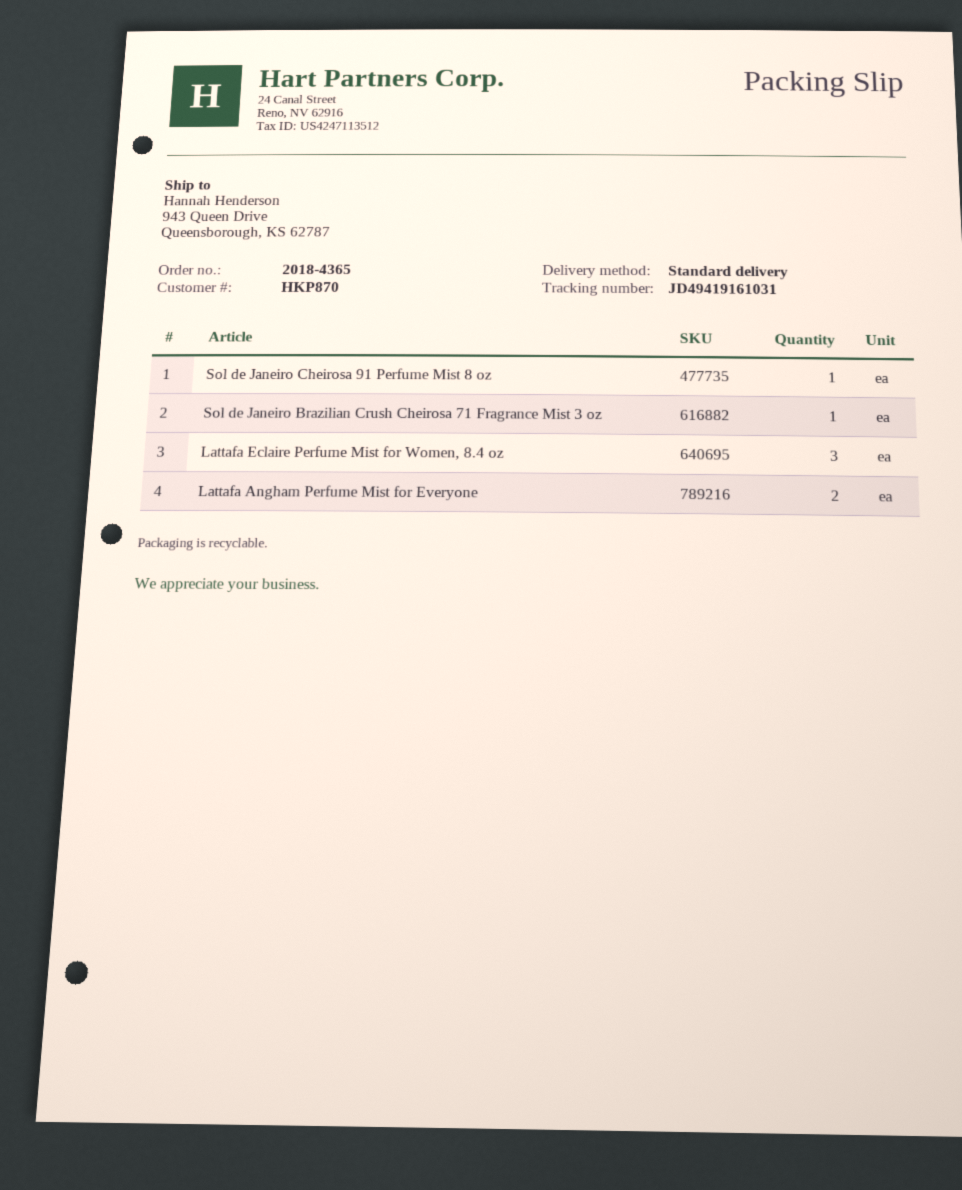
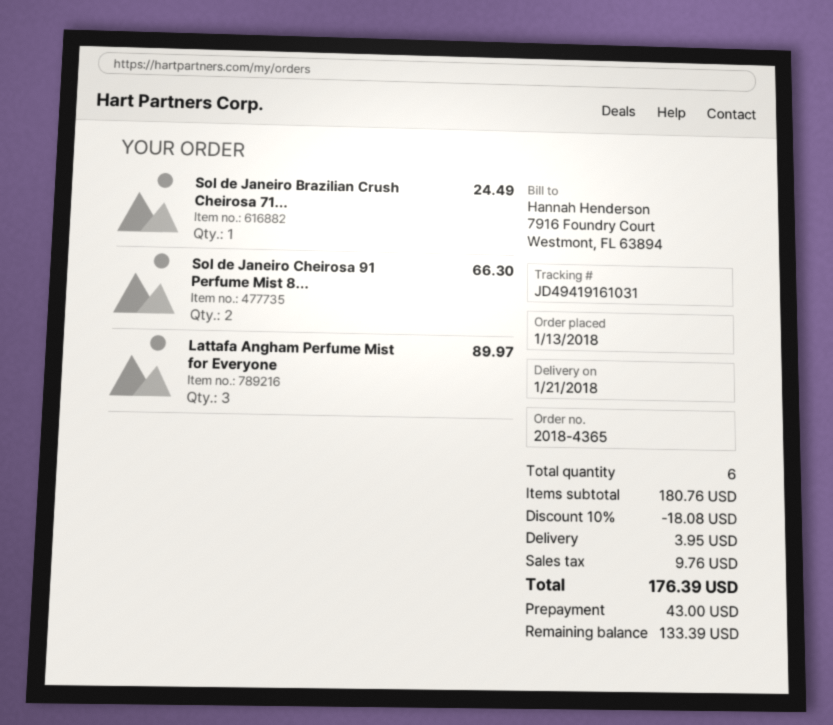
Sol de Janeiro Cheirosa 91 Perfume Mist 8 oz: 1 -> 2
Lattafa Eclaire Perfume Mist for Women, 8.4 oz: 3 -> none
Lattafa Angham Perfume Mist for Everyone: 2 -> 3

